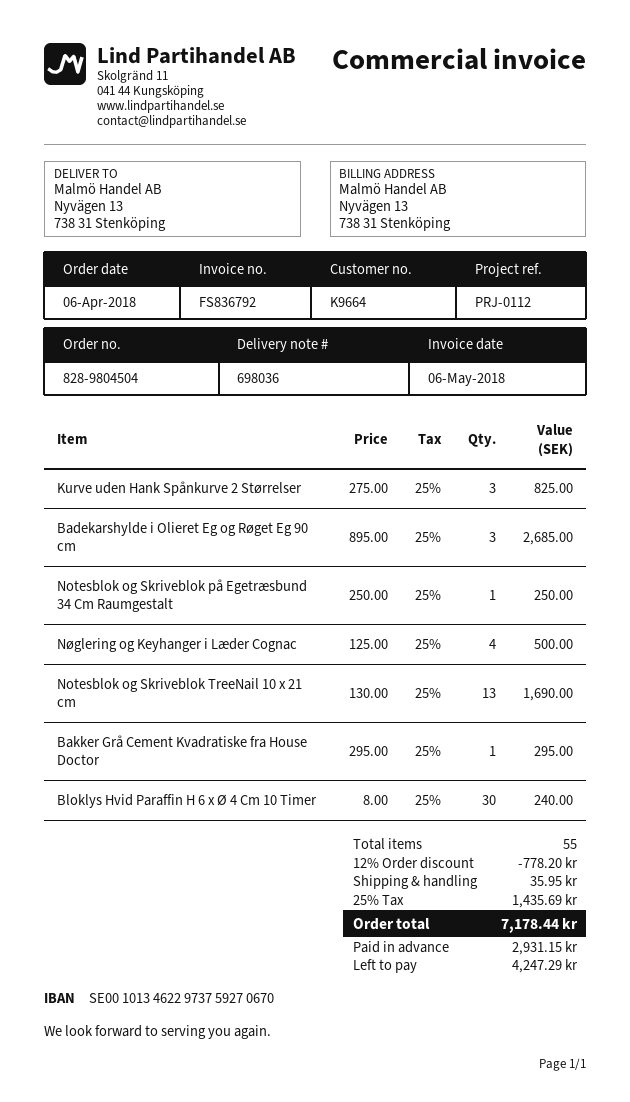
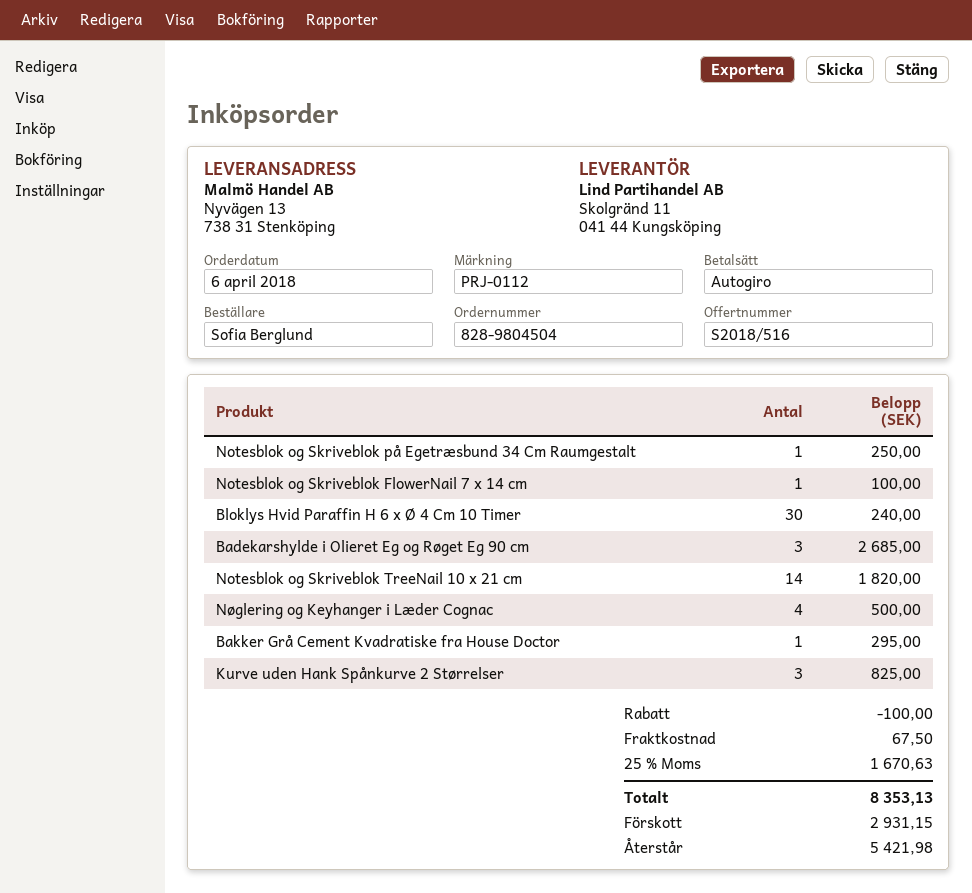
Notesblok og Skriveblok TreeNail 10 x 21 cm: 13 for 1690.00 -> 14 for 1820.00
Notesblok og Skriveblok FlowerNail 7 x 14 cm: none -> 1 for 100.00
discount: 778.20 -> 100.00
shipping: 35.95 -> 67.50
tax: 25% = 1435.69 -> 25% = 1670.63
total: 7178.44 -> 8353.13
balance: 4247.29 -> 5421.98

